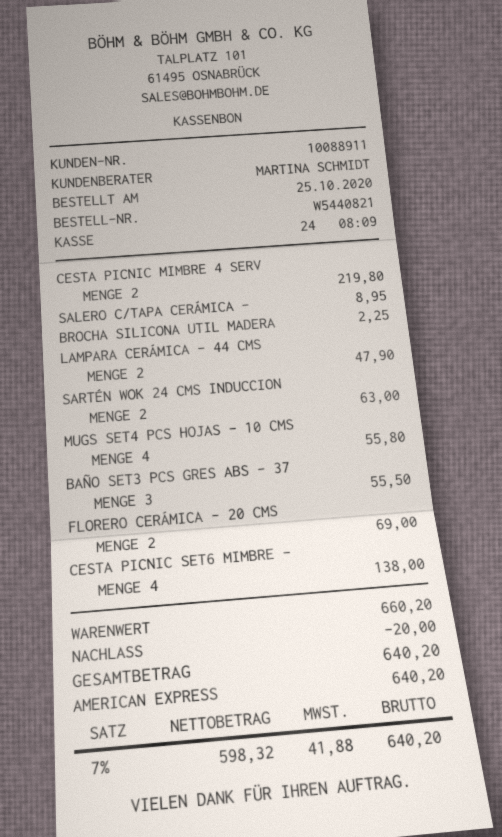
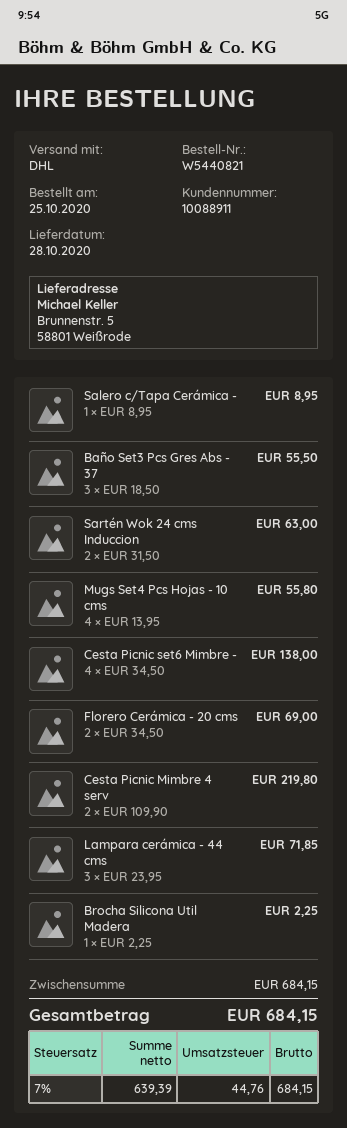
LAMPARA CERÁMICA - 44 CMS: 2 for 47.90 -> 3 for 71.85
subtotal: 660.20 -> 684.15
discount: 20.00 -> none
net: 598.32 -> 639.39
tax: 7% = 41.88 -> 7% = 44.76
total: 640.20 -> 684.15

